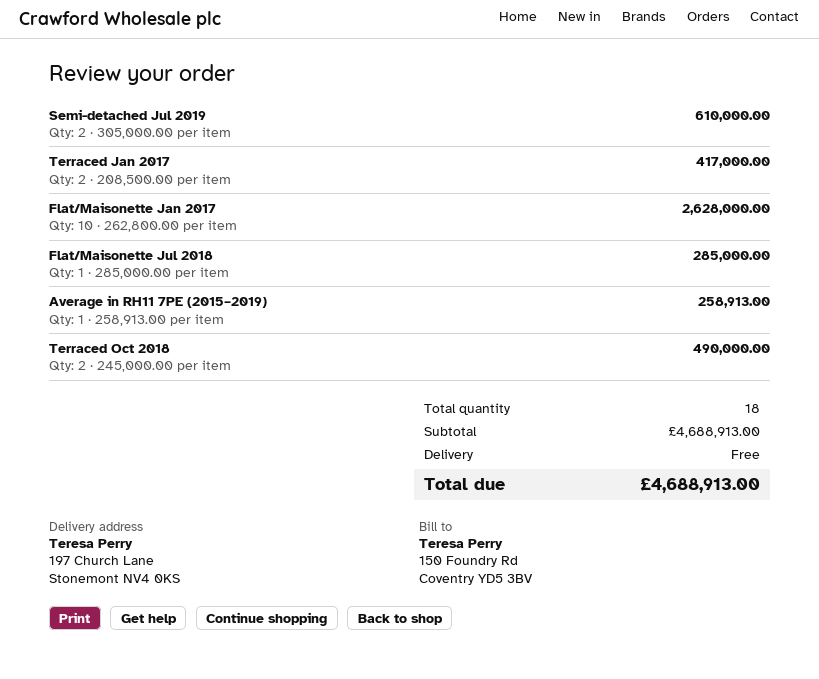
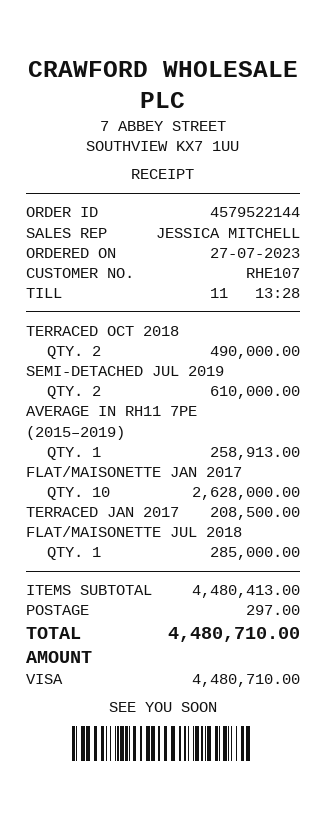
Terraced Jan 2017: 2 for 417000.00 -> 1 for 208500.00
subtotal: 4688913.00 -> 4480413.00
shipping: 0.00 -> 297.00
total: 4688913.00 -> 4480710.00

